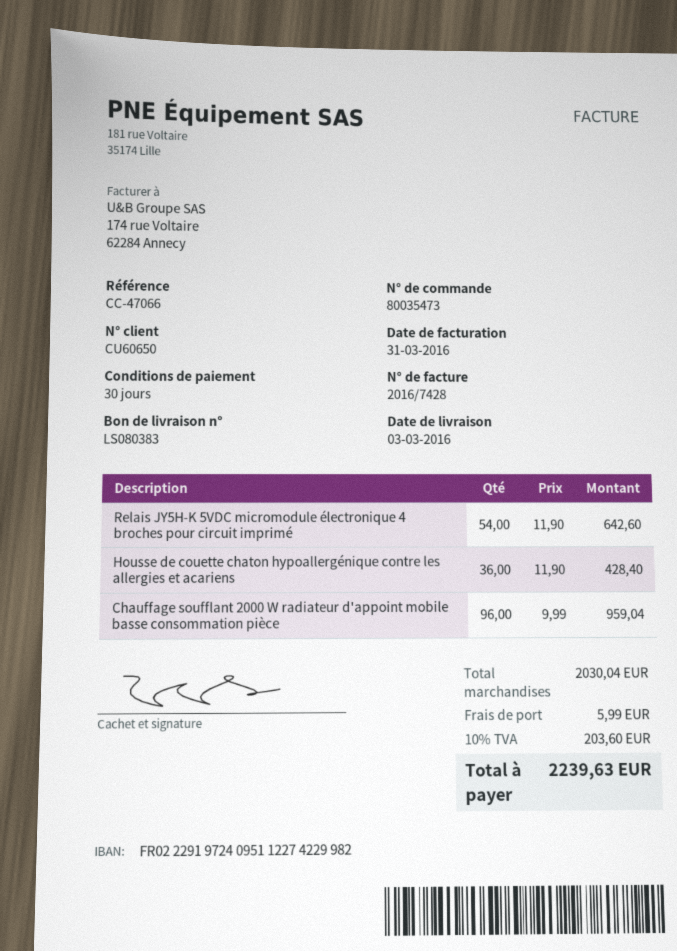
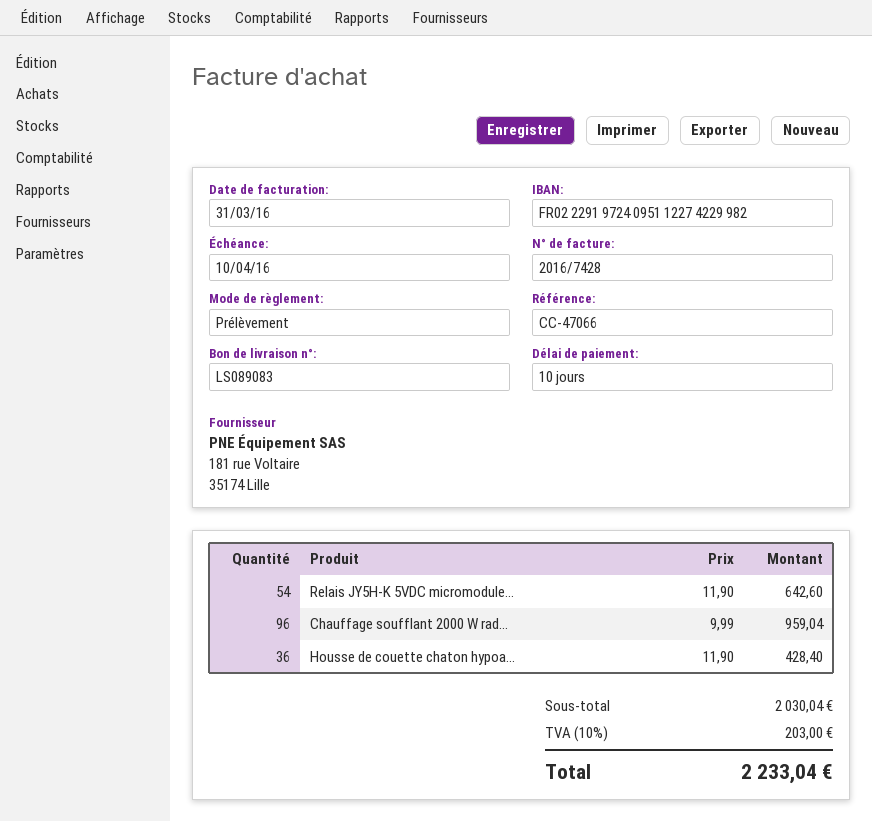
delivery note number: LS080383 -> LS089083
payment terms: 30 days -> 10 days
shipping: 5.99 -> none
tax: 10% = 203.60 -> 10% = 203.00
total: 2239.63 -> 2233.04

